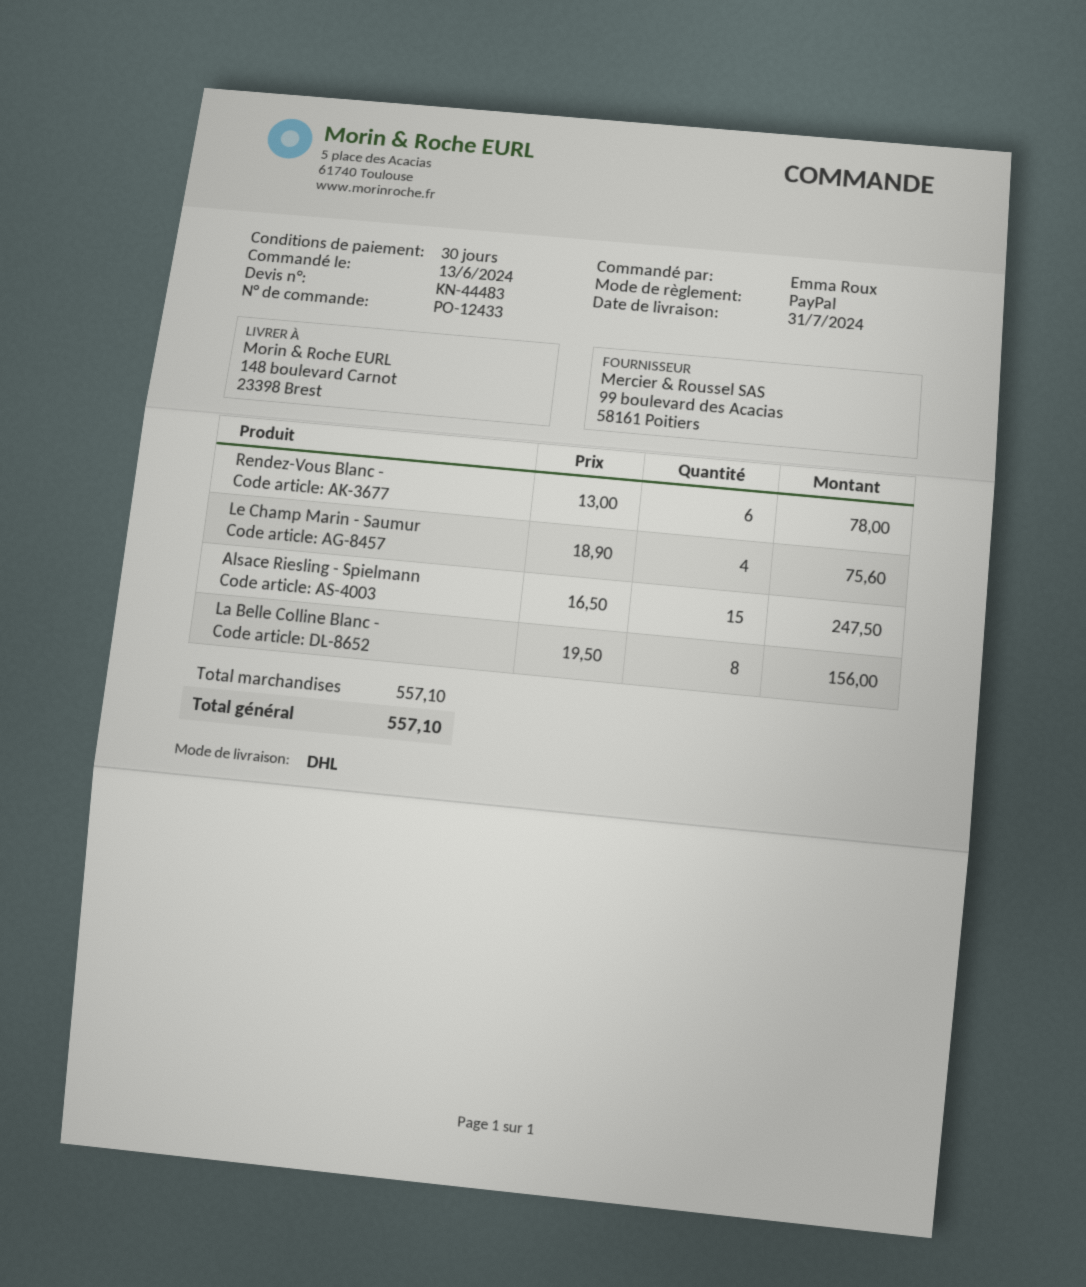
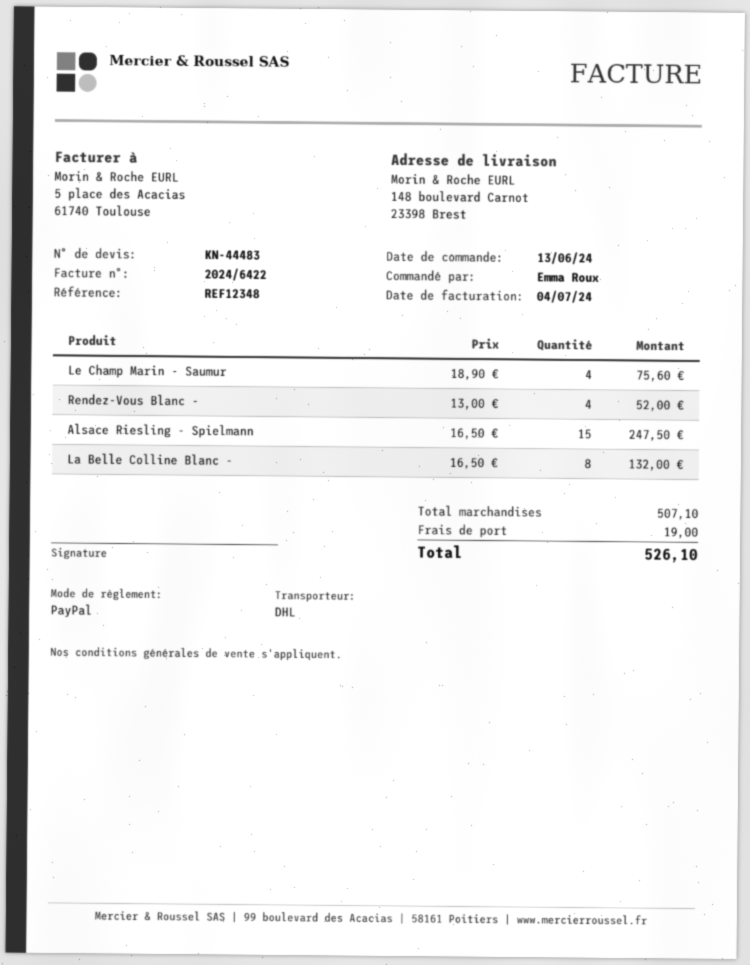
Rendez-Vous Blanc -: 6 x 13.00 = 78.00 -> 4 x 13.00 = 52.00
La Belle Colline Blanc -: 8 x 19.50 = 156.00 -> 8 x 16.50 = 132.00
subtotal: 557.10 -> 507.10
shipping: none -> 19.00
total: 557.10 -> 526.10

